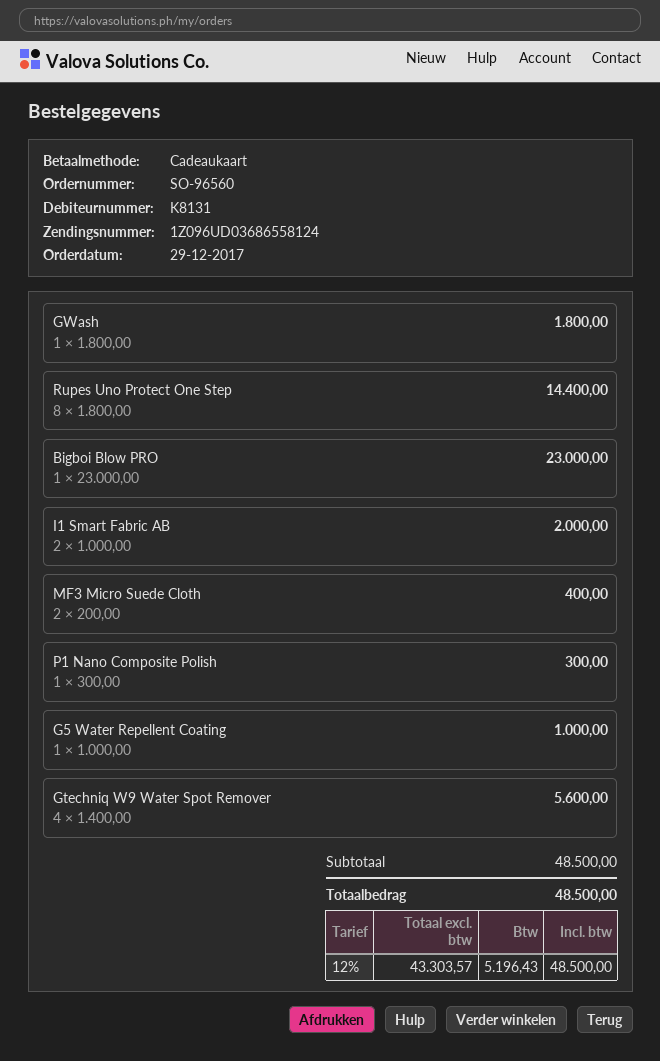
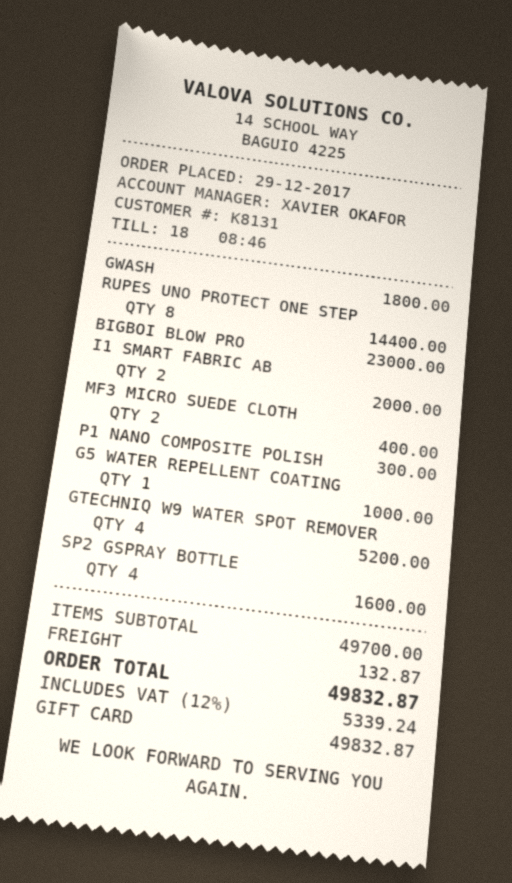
Gtechniq W9 Water Spot Remover: 4 for 5600.00 -> 4 for 5200.00
SP2 GSPRAY BOTTLE: none -> 4 for 1600.00
subtotal: 48500.00 -> 49700.00
shipping: none -> 132.87
tax: 12% = 5196.43 -> 12% = 5339.24
total: 48500.00 -> 49832.87

